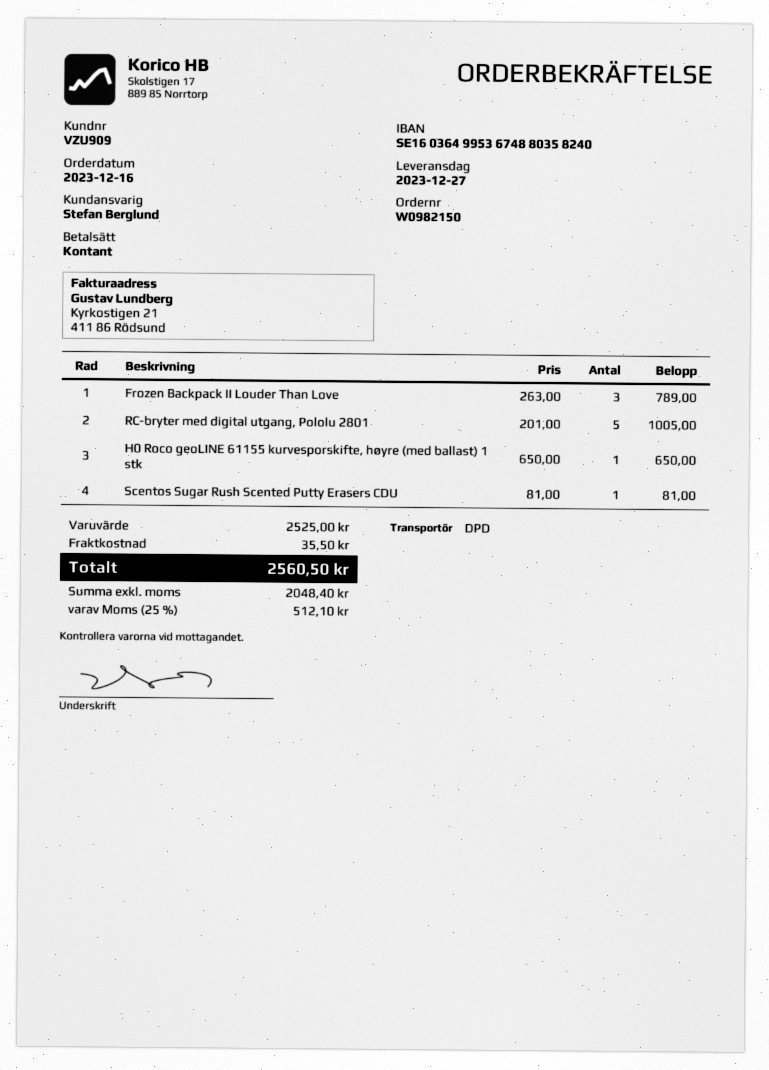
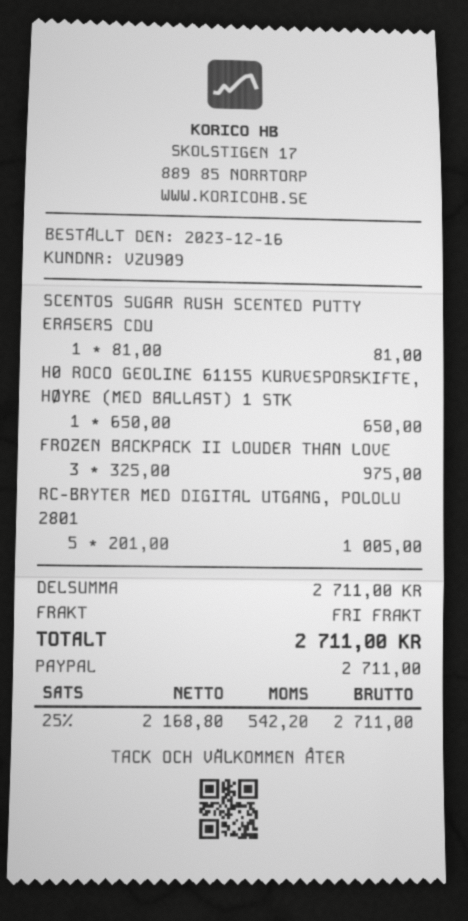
payment method: cash -> PayPal
Frozen Backpack II Louder Than Love: 3 x 263.00 = 789.00 -> 3 x 325.00 = 975.00
subtotal: 2525.00 -> 2711.00
shipping: 35.50 -> 0.00
net: 2048.40 -> 2168.80
tax: 25% = 512.10 -> 25% = 542.20
total: 2560.50 -> 2711.00

